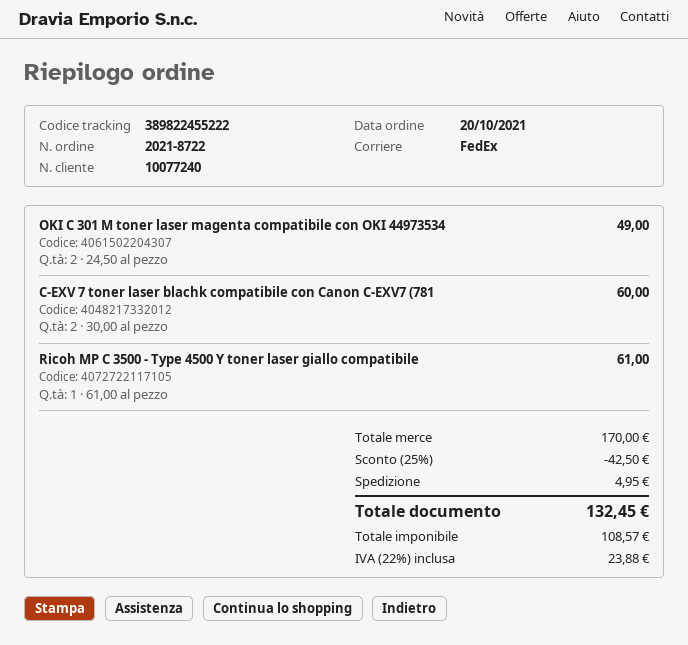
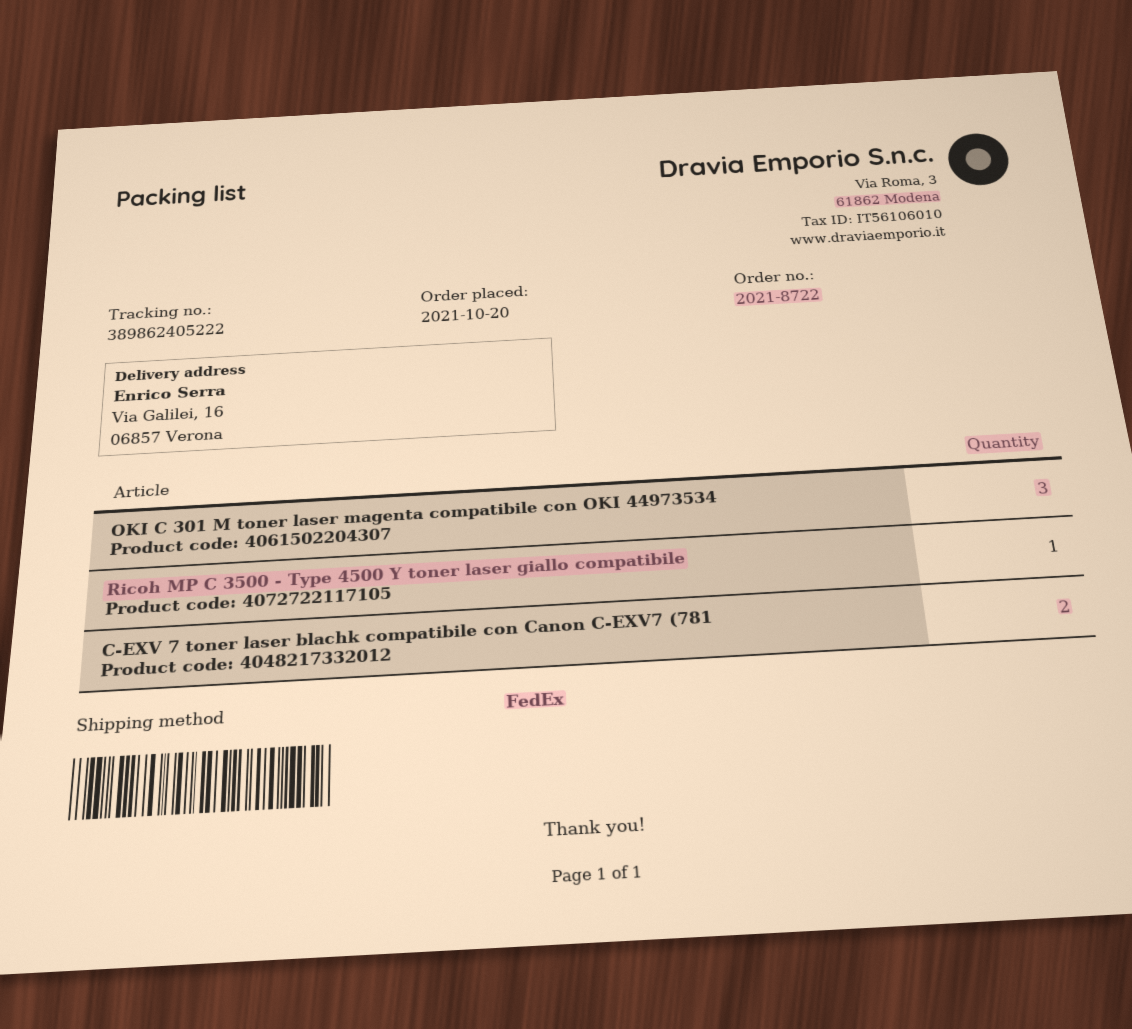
tracking number: 389822455222 -> 389862405222
OKI C 301 M toner laser magenta compatibile con OKI 44973534: 2 -> 3

